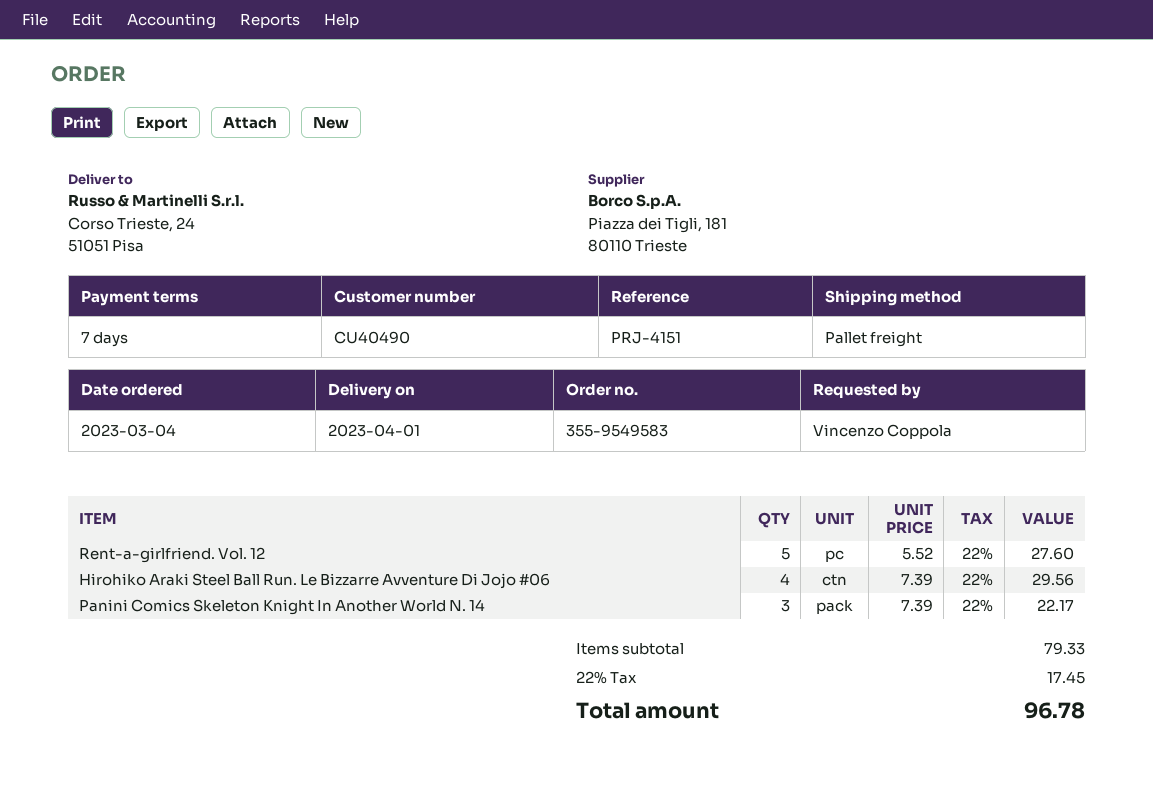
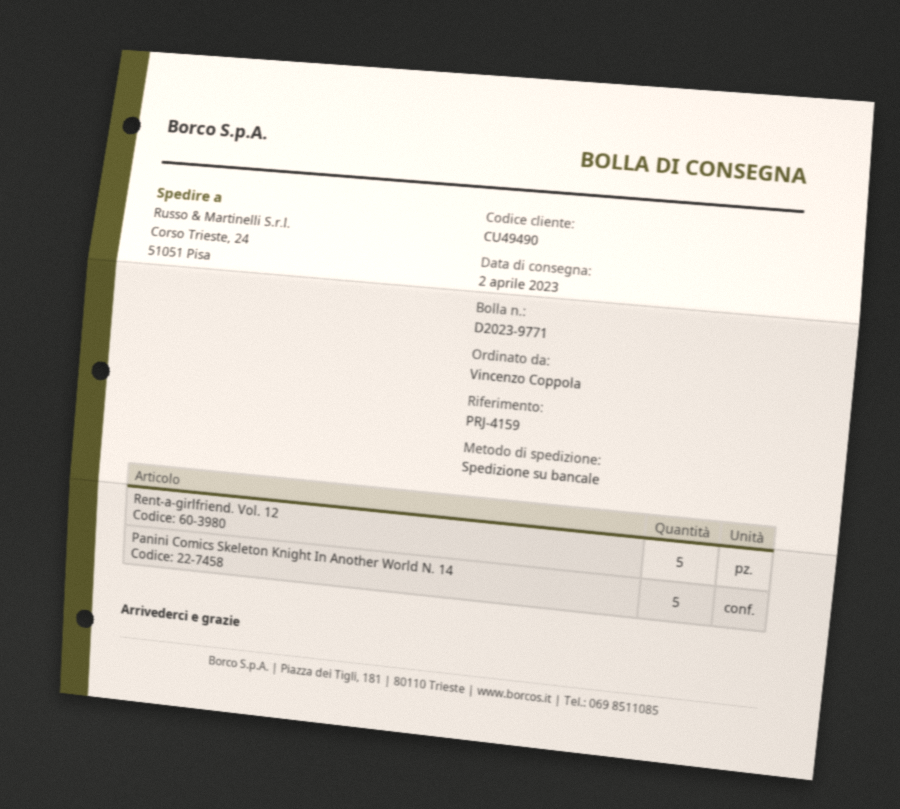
delivery date: 2023-04-01 -> 2023-04-02
customer number: CU40490 -> CU49490
reference: PRJ-4151 -> PRJ-4159
Hirohiko Araki Steel Ball Run. Le Bizzarre Avventure Di Jojo #06: 4 -> none
Panini Comics Skeleton Knight In Another World N. 14: 3 -> 5

